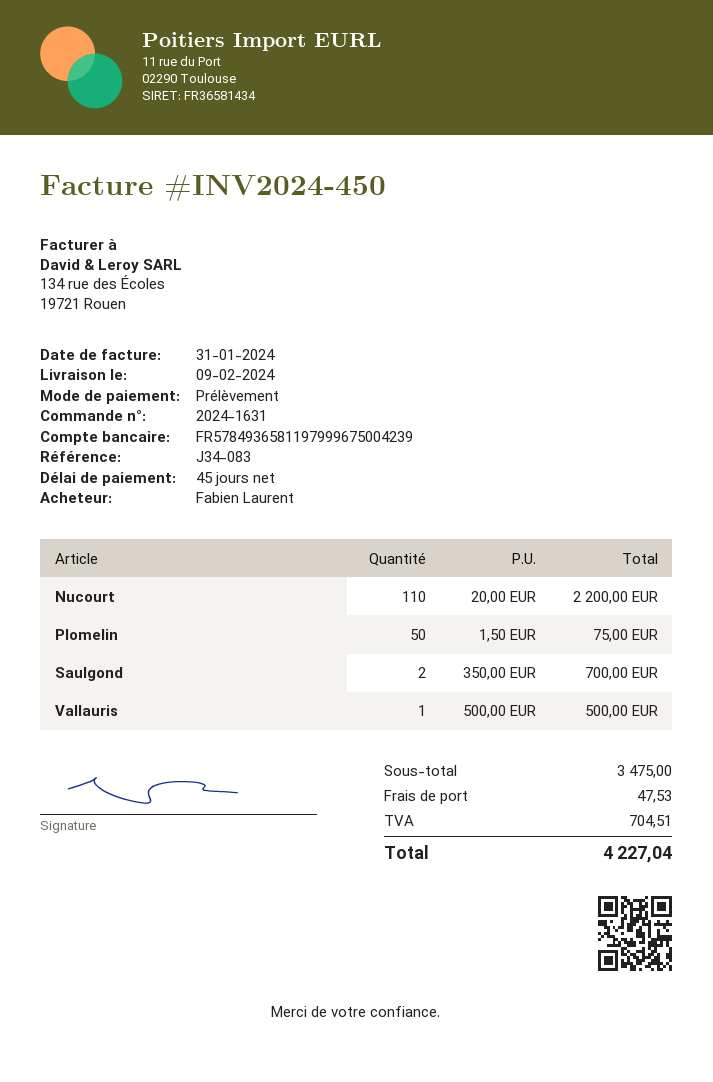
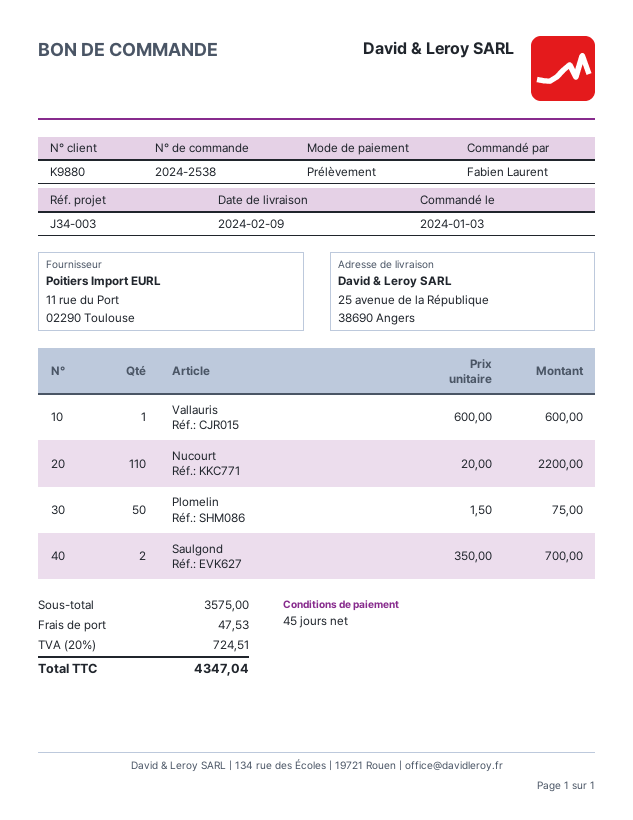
order number: 2024-1631 -> 2024-2538
reference: J34-083 -> J34-003
Vallauris: 1 x 500.00 = 500.00 -> 1 x 600.00 = 600.00
subtotal: 3475.00 -> 3575.00
tax: 704.51 -> 724.51
total: 4227.04 -> 4347.04

